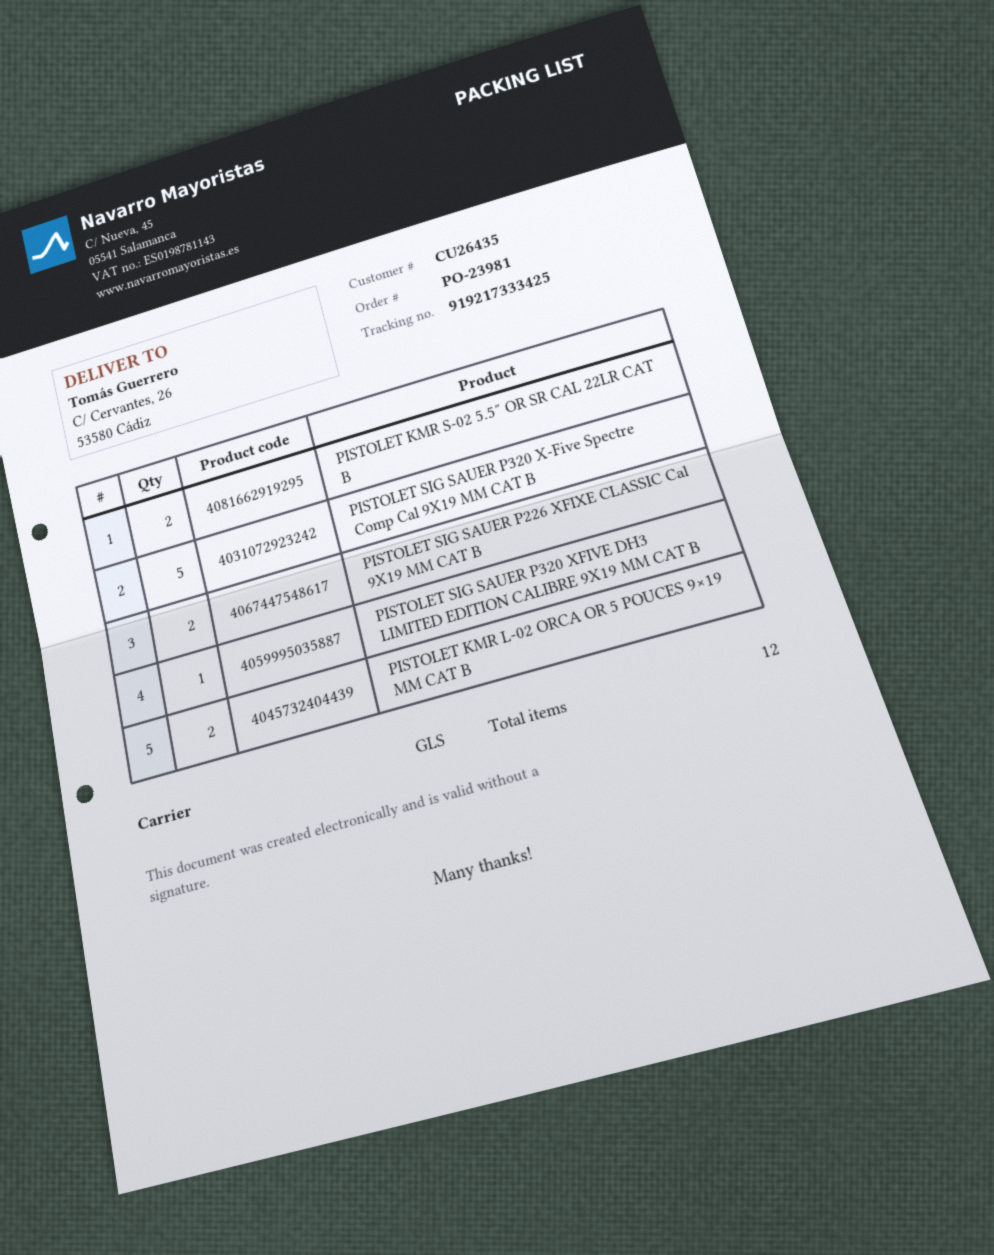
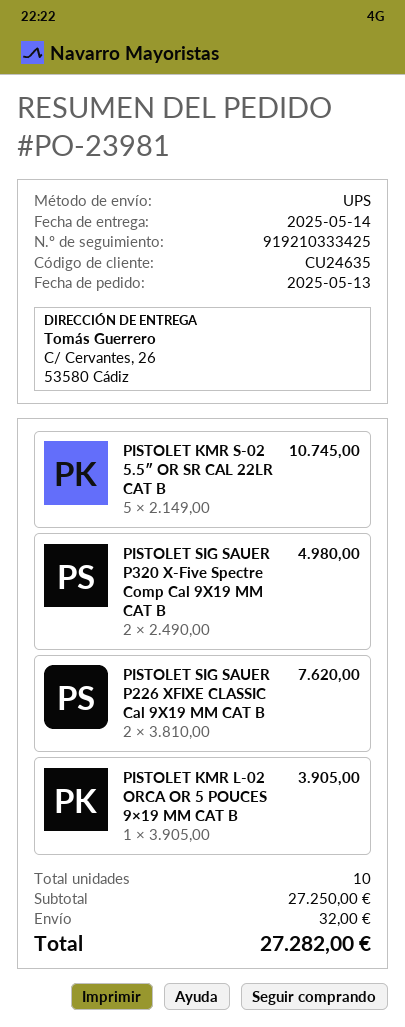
customer number: CU26435 -> CU24635
shipping method: GLS -> UPS
tracking number: 919217333425 -> 919210333425
PISTOLET KMR S-02 5.5″ OR SR CAL 22LR CAT B: 2 -> 5
PISTOLET SIG SAUER P320 X-Five Spectre Comp Cal 9X19 MM CAT B: 5 -> 2
PISTOLET SIG SAUER P320 XFIVE DH3 LIMITED EDITION CALIBRE 9X19 MM CAT B: 1 -> none
PISTOLET KMR L-02 ORCA OR 5 POUCES 9×19 MM CAT B: 2 -> 1
total quantity: 12 -> 10

